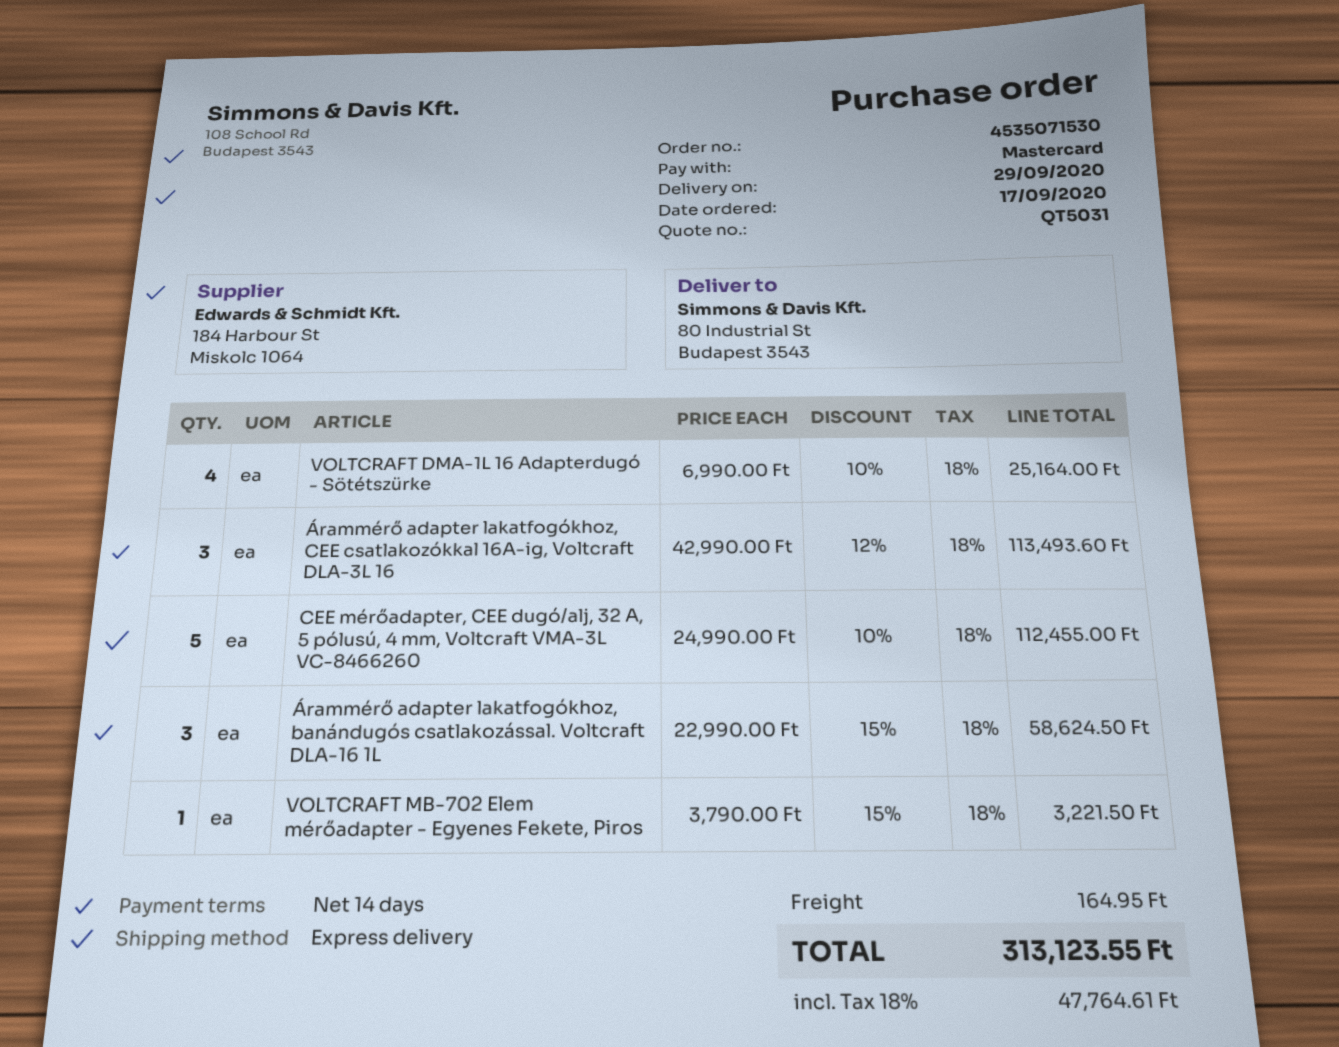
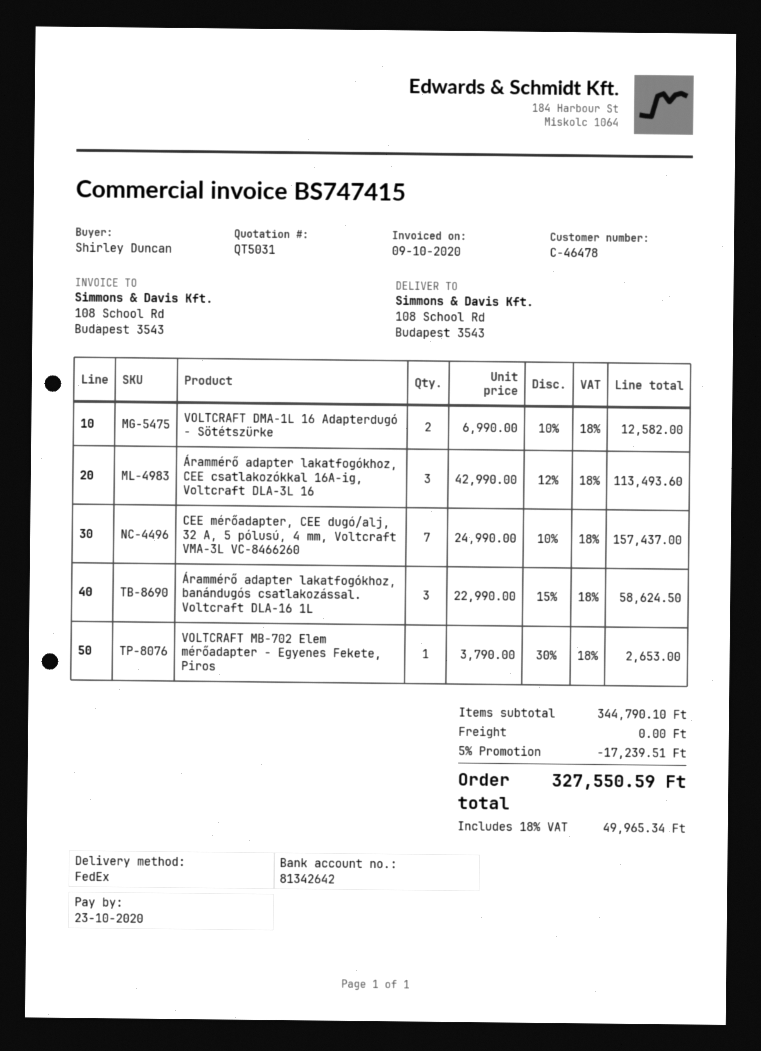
shipping method: express -> FedEx
ship to: 80 Industrial St, Budapest 3543 -> 108 School Rd, Budapest 3543
VOLTCRAFT DMA-1L 16 Adapterdugó - Sötétszürke: 4 x 6990.00 - 10% = 25164.00 -> 2 x 6990.00 - 10% = 12582.00
CEE mérőadapter, CEE dugó/alj, 32 A, 5 pólusú, 4 mm, Voltcraft VMA-3L VC-8466260: 5 x 24990.00 - 10% = 112455.00 -> 7 x 24990.00 - 10% = 157437.00
VOLTCRAFT MB-702 Elem mérőadapter - Egyenes Fekete, Piros: 1 x 3790.00 - 15% = 3221.50 -> 1 x 3790.00 - 30% = 2653.00
discount: none -> 5% = 17239.51
shipping: 164.95 -> 0.00
tax: 18% = 47764.61 -> 18% = 49965.34
total: 313123.55 -> 327550.59

